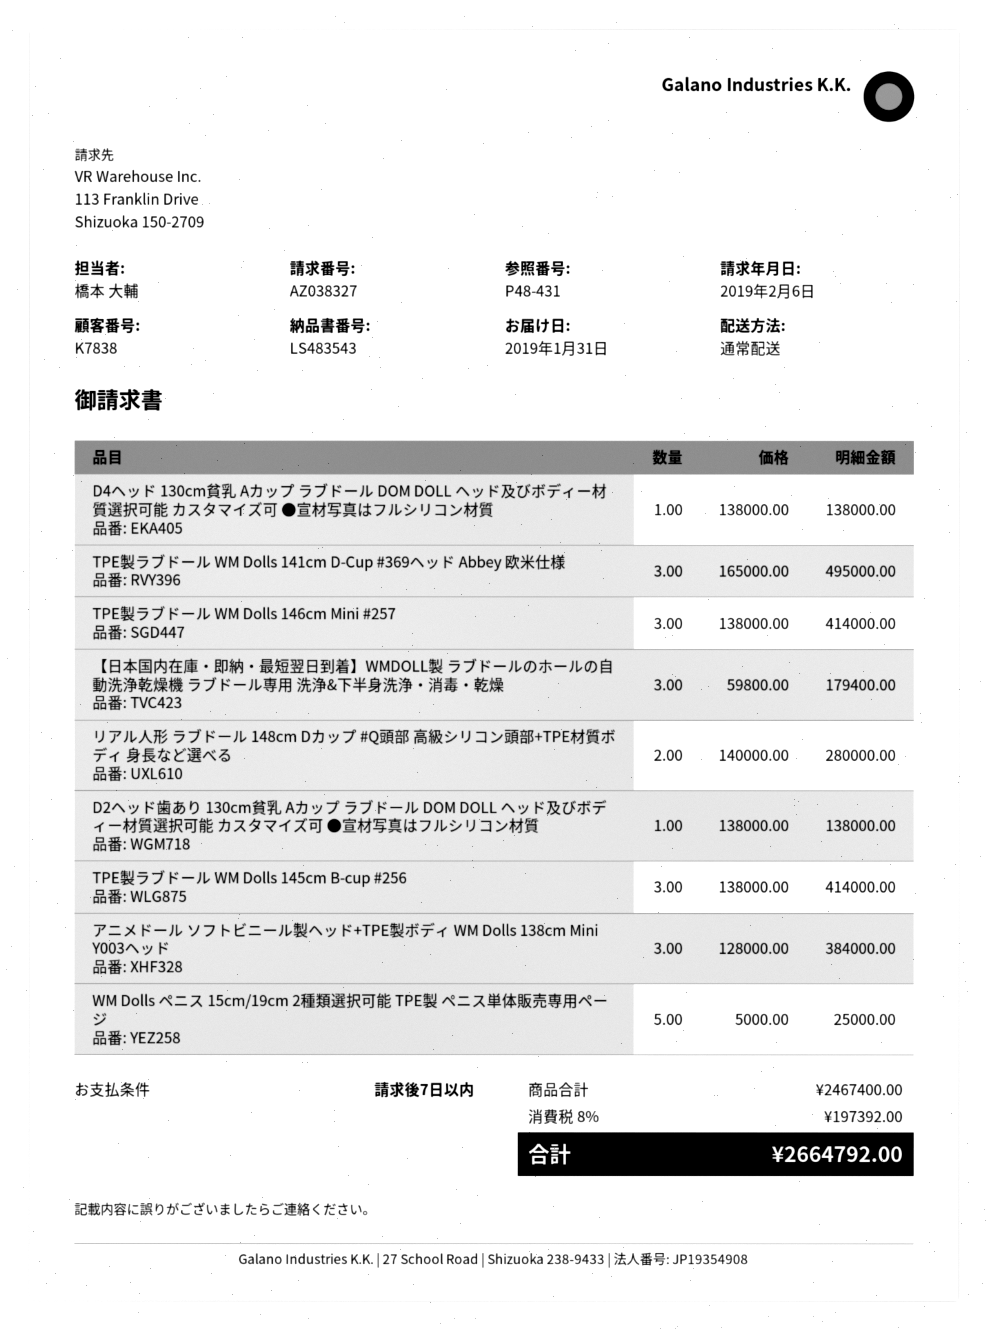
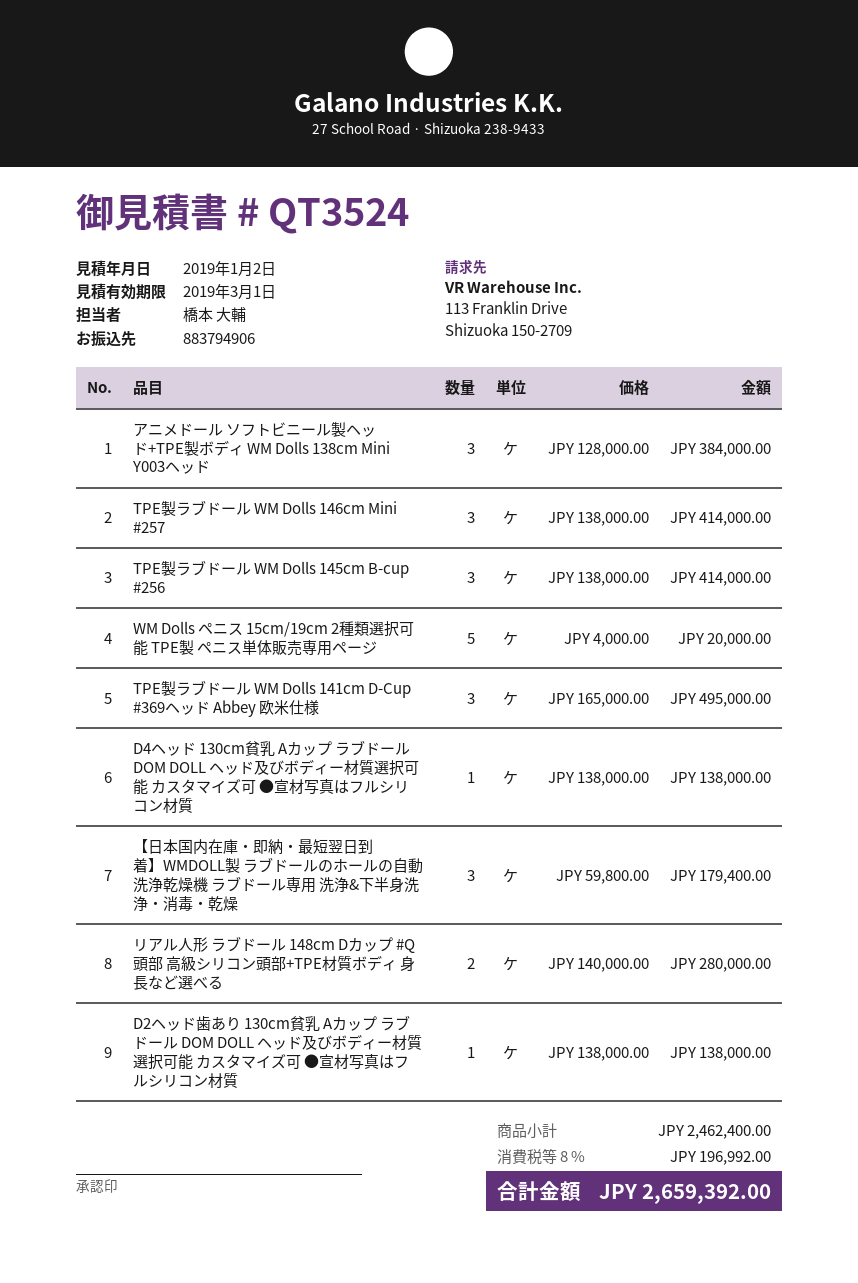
WM Dolls ペニス 15cm/19cm 2種類選択可能 TPE製 ペニス単体販売専用ページ: 5 x 5000.00 = 25000.00 -> 5 x 4000.00 = 20000.00
subtotal: 2467400.00 -> 2462400.00
tax: 8% = 197392.00 -> 8% = 196992.00
total: 2664792.00 -> 2659392.00

